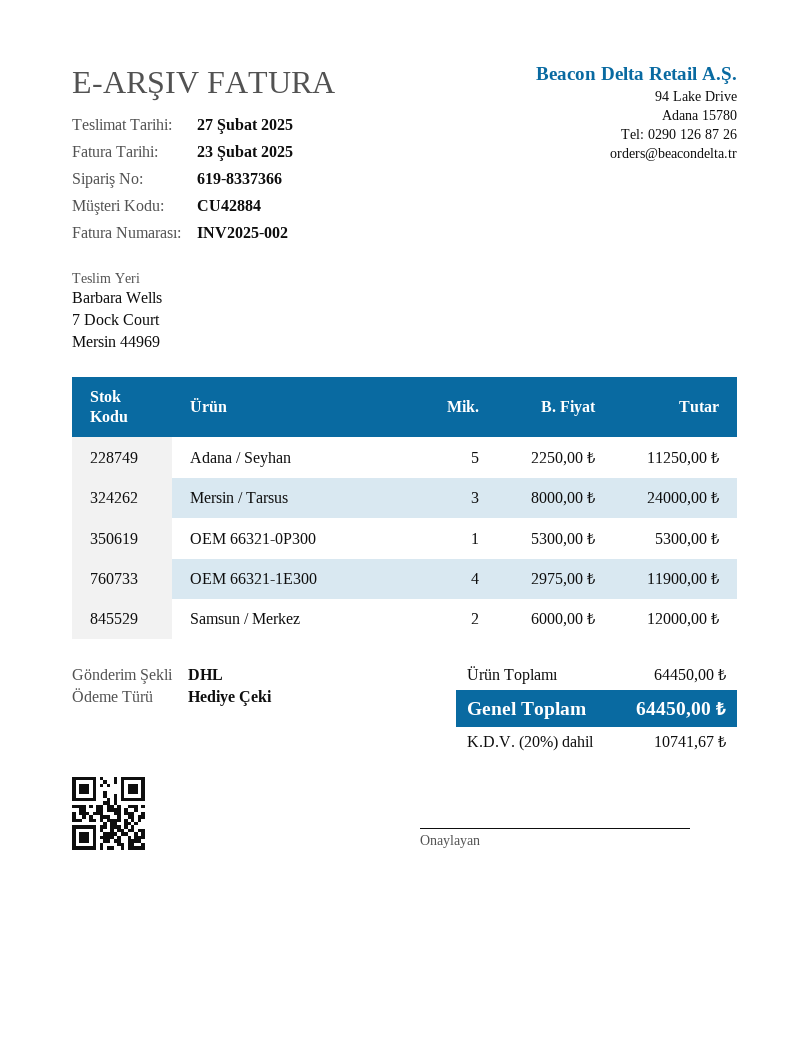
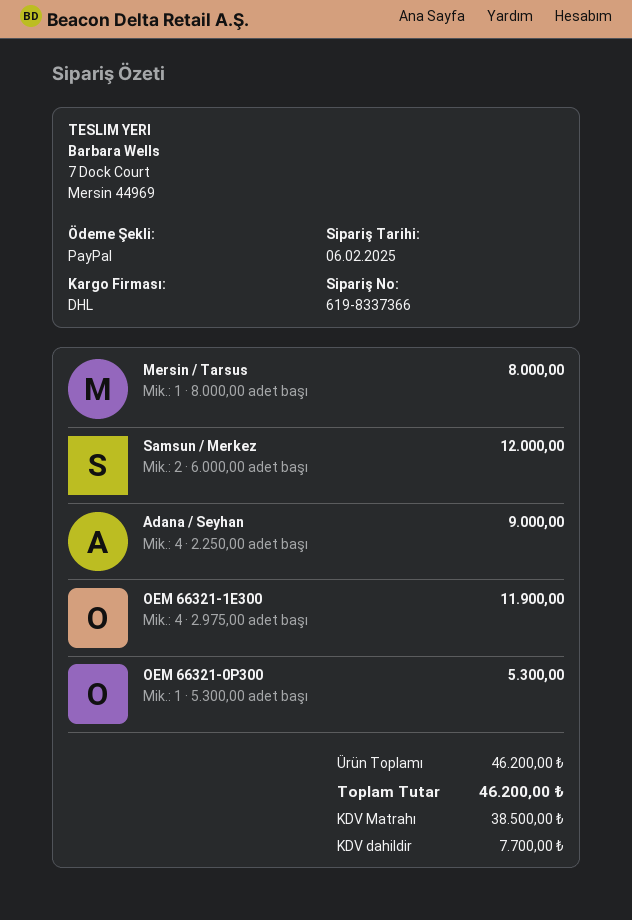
payment method: gift card -> PayPal
Adana / Seyhan: 5 x 2250.00 = 11250.00 -> 4 x 2250.00 = 9000.00
Mersin / Tarsus: 3 x 8000.00 = 24000.00 -> 1 x 8000.00 = 8000.00
subtotal: 64450.00 -> 46200.00
tax: 10741.67 -> 7700.00
total: 64450.00 -> 46200.00

